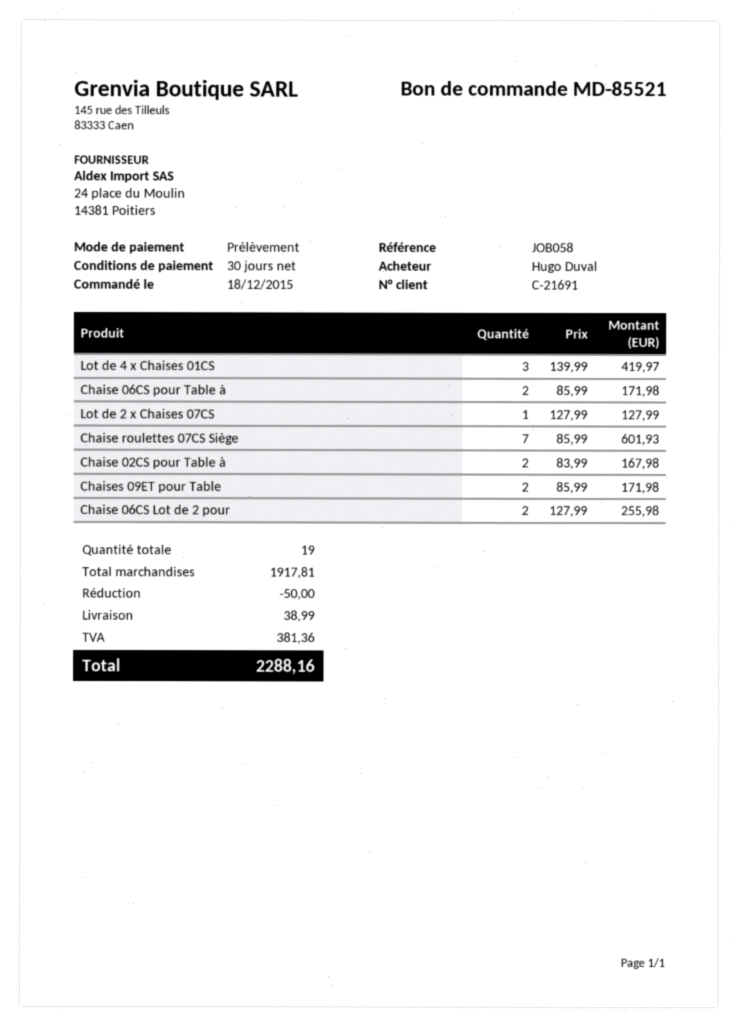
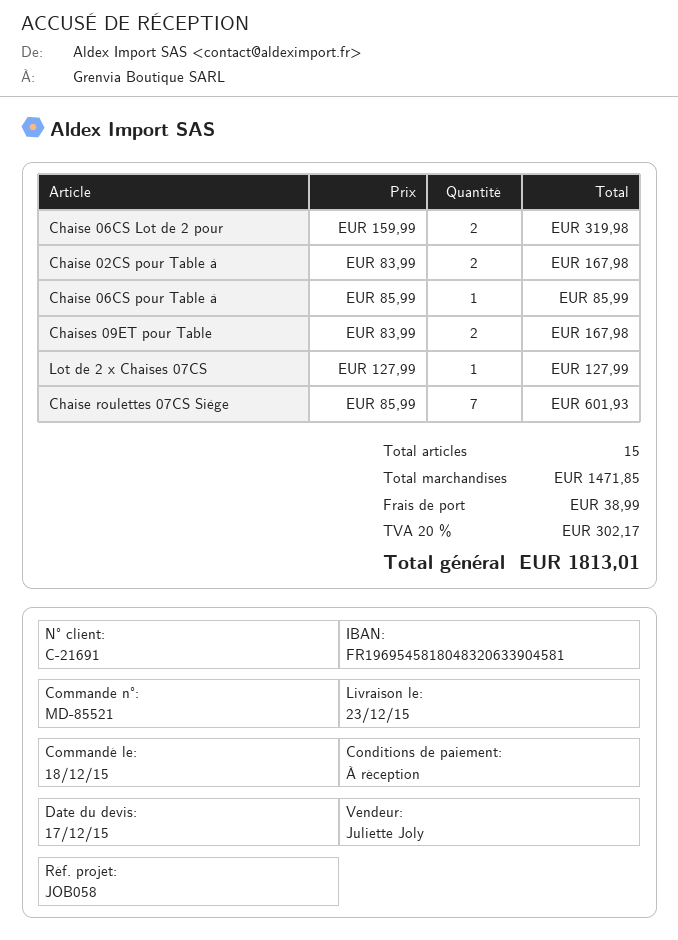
payment terms: 30 days -> on receipt
Lot de 4 x Chaises 01CS: 3 x 139.99 = 419.97 -> none
Chaise 06CS pour Table à: 2 x 85.99 = 171.98 -> 1 x 85.99 = 85.99
Chaises 09ET pour Table: 2 x 85.99 = 171.98 -> 2 x 83.99 = 167.98
Chaise 06CS Lot de 2 pour: 2 x 127.99 = 255.98 -> 2 x 159.99 = 319.98
total quantity: 19 -> 15
subtotal: 1917.81 -> 1471.85
discount: 50.00 -> none
tax: 381.36 -> 302.17
total: 2288.16 -> 1813.01

